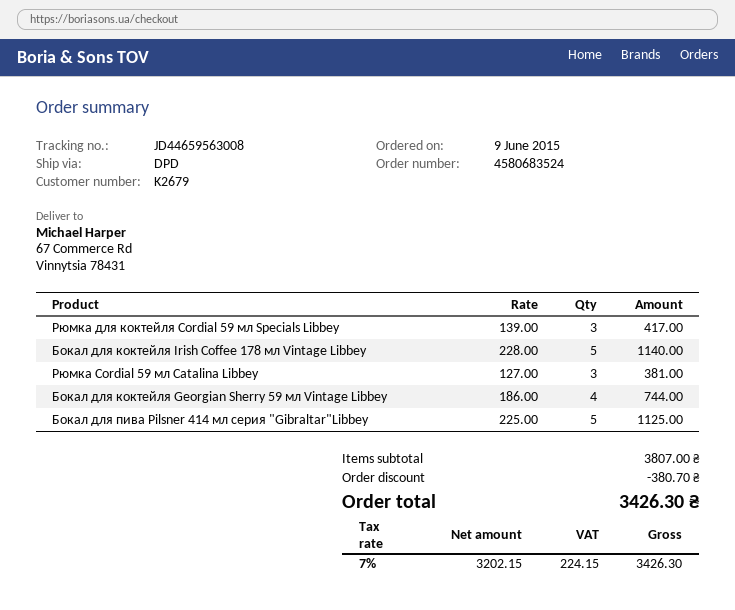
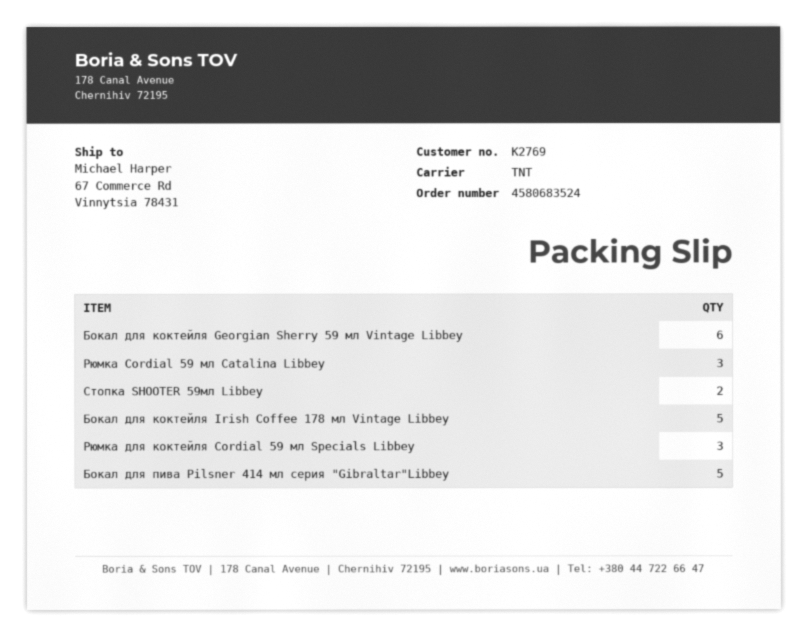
customer number: K2679 -> K2769
shipping method: DPD -> TNT
Бокал для коктейля Georgian Sherry 59 мл Vintage Libbey: 4 -> 6
Стопка SHOOTER 59мл Libbey: none -> 2

